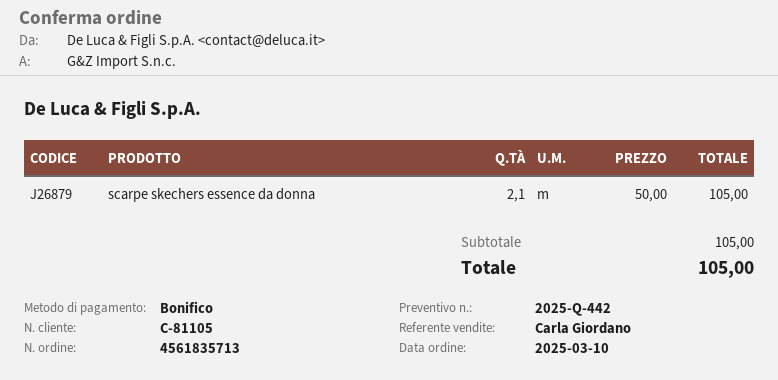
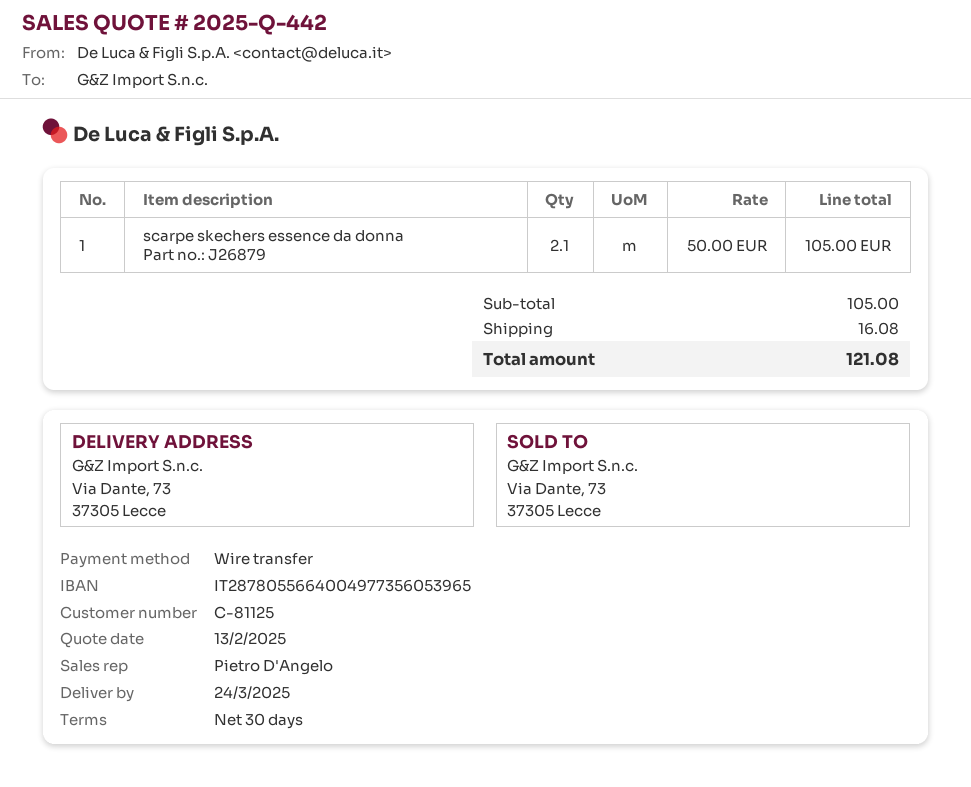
customer number: C-81105 -> C-81125
sales rep: Carla Giordano -> Pietro D'Angelo
shipping: none -> 16.08
total: 105.00 -> 121.08

